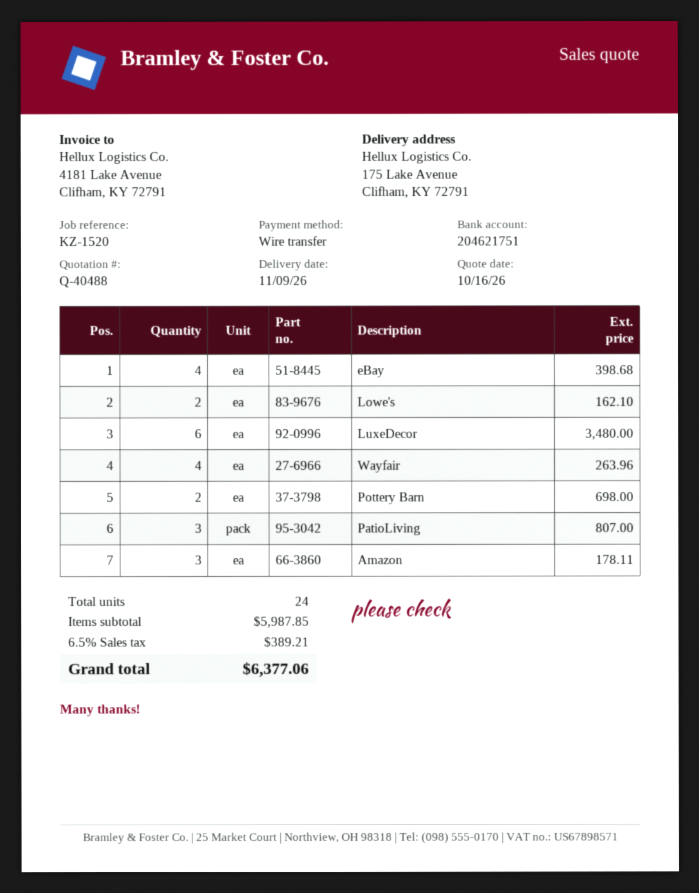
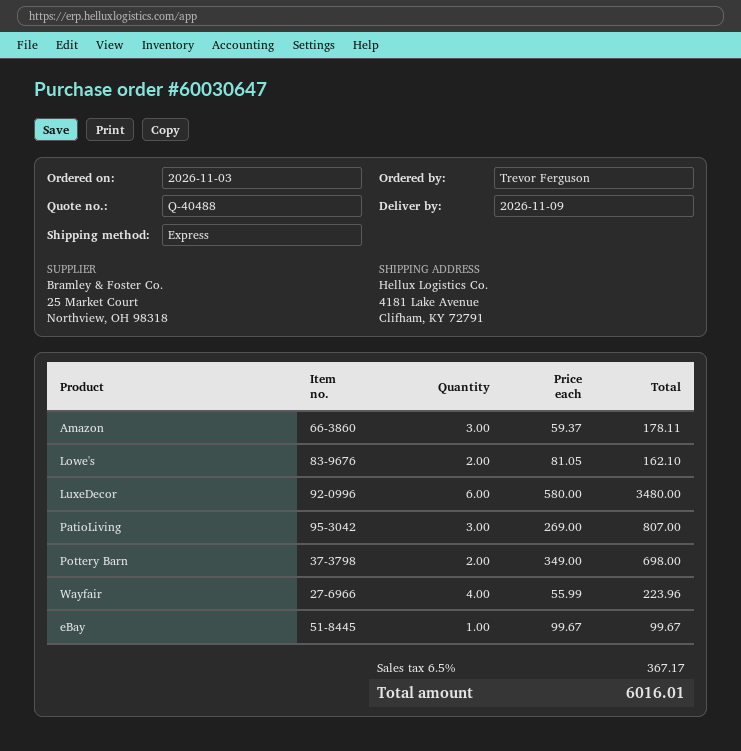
ship to: 175 Lake Avenue, Clifham, KY 72791 -> 4181 Lake Avenue, Clifham, KY 72791
eBay: 4 for 398.68 -> 1 for 99.67
Wayfair: 4 for 263.96 -> 4 for 223.96
tax: 6.5% = 389.21 -> 6.5% = 367.17
total: 6377.06 -> 6016.01

